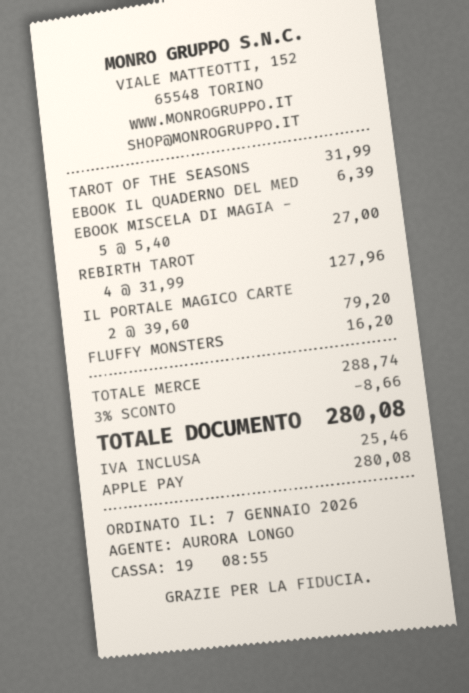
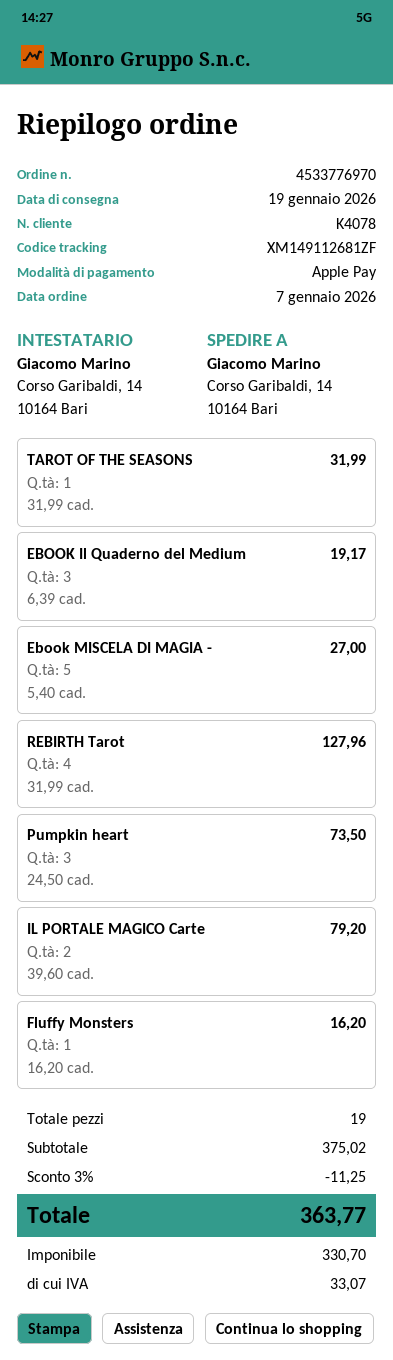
EBOOK IL QUADERNO DEL MED: 1 x 6.39 = 6.39 -> 3 x 6.39 = 19.17
Pumpkin heart: none -> 3 x 24.50 = 73.50
subtotal: 288.74 -> 375.02
discount: 3% = 8.66 -> 3% = 11.25
tax: 25.46 -> 33.07
total: 280.08 -> 363.77

